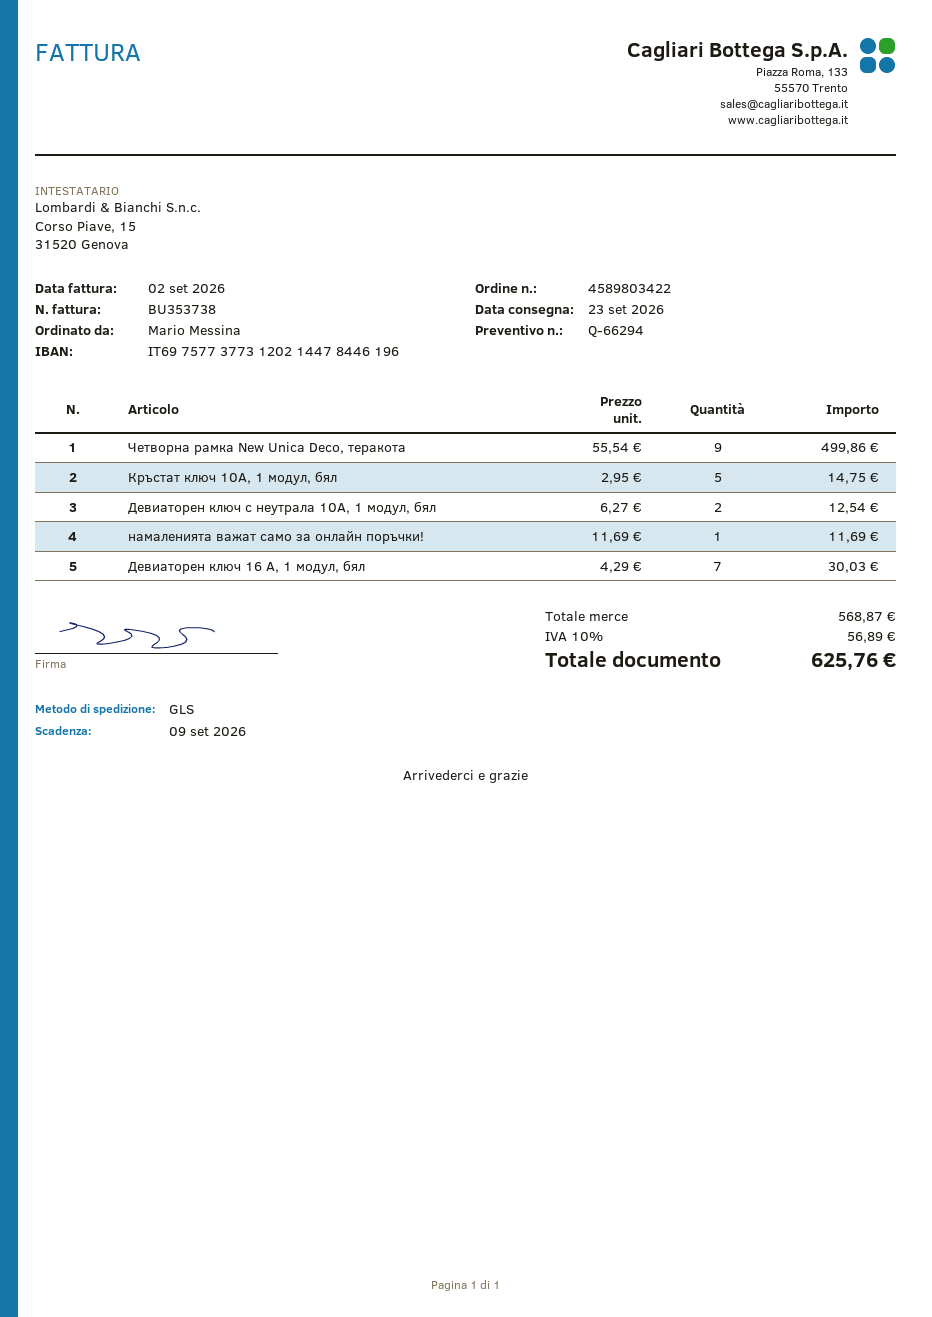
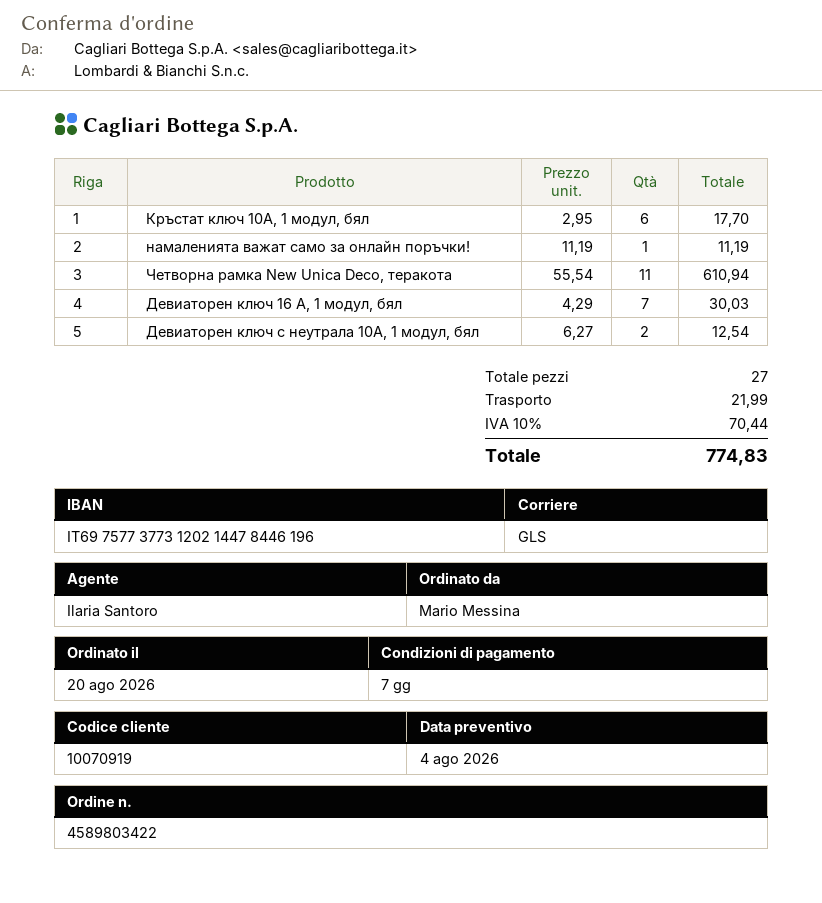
Четворна рамка New Unica Deco, теракота: 9 x 55.54 = 499.86 -> 11 x 55.54 = 610.94
Кръстат ключ 10А, 1 модул, бял: 5 x 2.95 = 14.75 -> 6 x 2.95 = 17.70
намаленията важат само за онлайн поръчки!: 1 x 11.69 = 11.69 -> 1 x 11.19 = 11.19
shipping: none -> 21.99
tax: 10% = 56.89 -> 10% = 70.44
total: 625.76 -> 774.83

